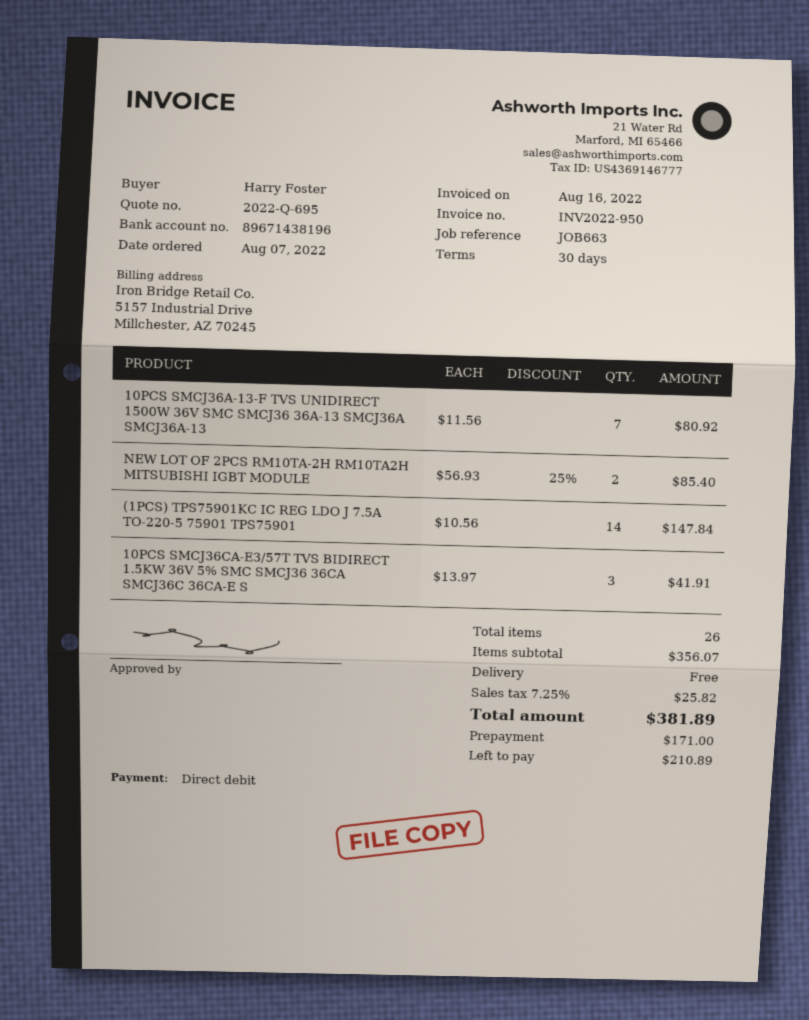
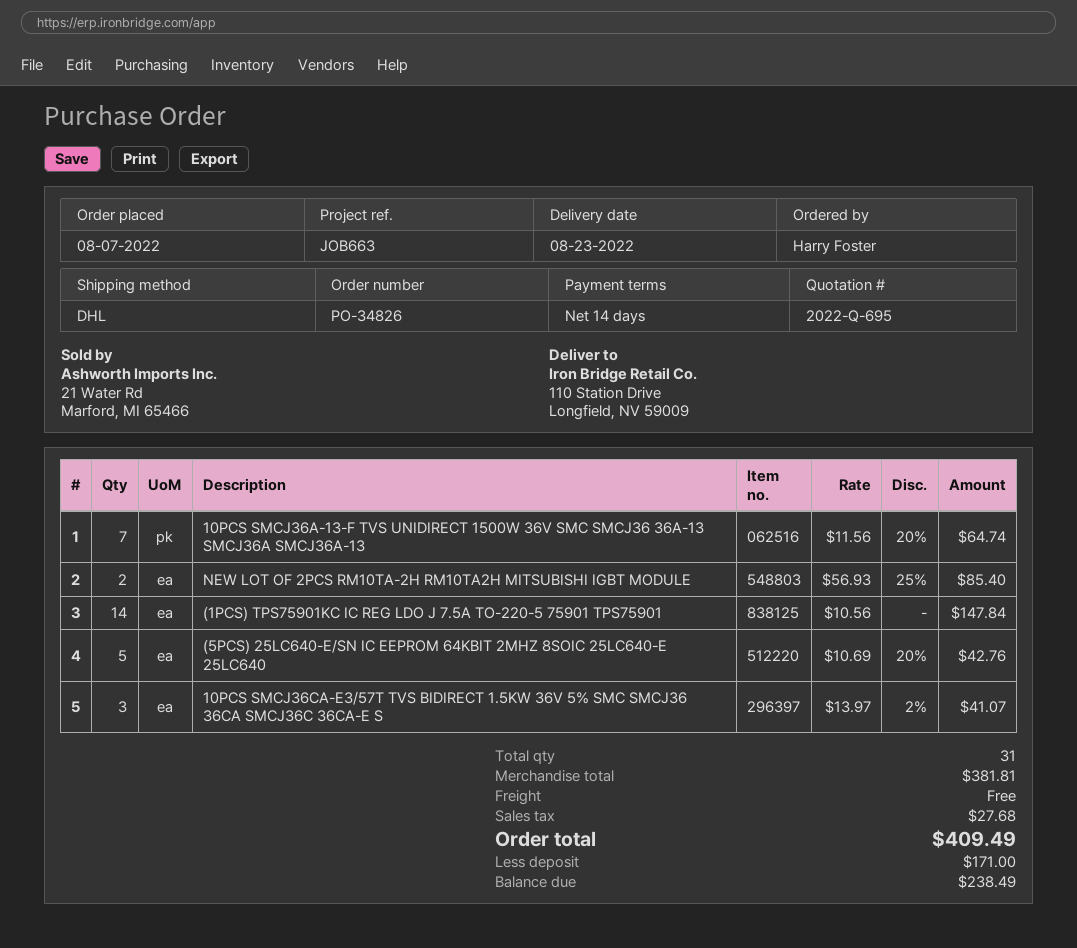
payment terms: 30 days -> 14 days
10PCS SMCJ36A-13-F TVS UNIDIRECT 1500W 36V SMC SMCJ36 36A-13 SMCJ36A SMCJ36A-13: 7 x 11.56 = 80.92 -> 7 x 11.56 - 20% = 64.74
10PCS SMCJ36CA-E3/57T TVS BIDIRECT 1.5KW 36V 5% SMC SMCJ36 36CA SMCJ36C 36CA-E S: 3 x 13.97 = 41.91 -> 3 x 13.97 - 2% = 41.07
(5PCS) 25LC640-E/SN IC EEPROM 64KBIT 2MHZ 8SOIC 25LC640-E 25LC640: none -> 5 x 10.69 - 20% = 42.76
total quantity: 26 -> 31
subtotal: 356.07 -> 381.81
tax: 25.82 -> 27.68
total: 381.89 -> 409.49
balance: 210.89 -> 238.49

